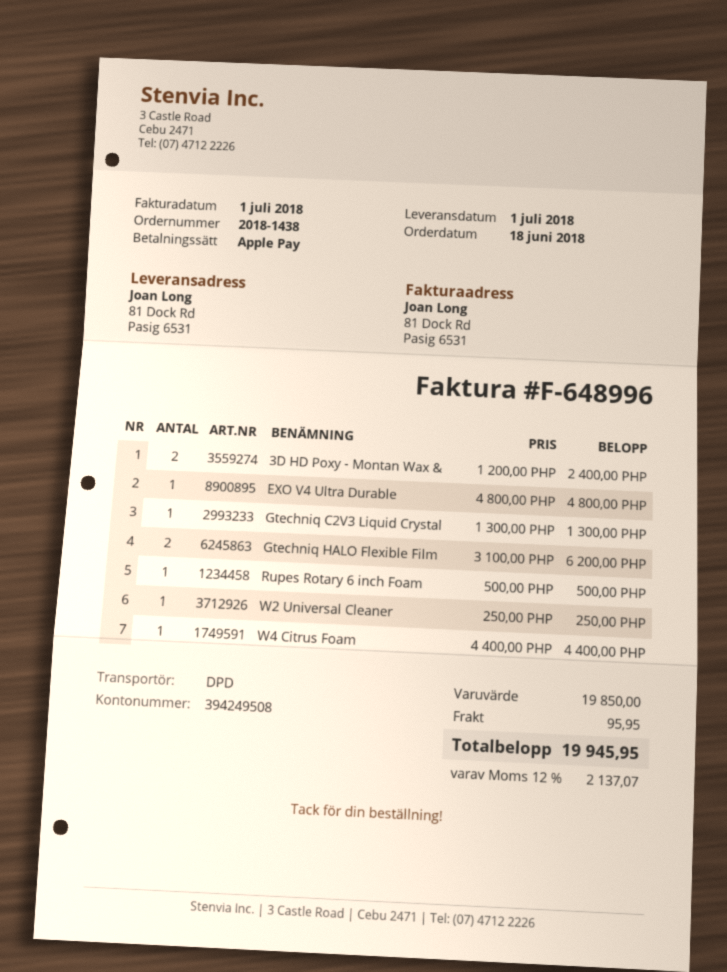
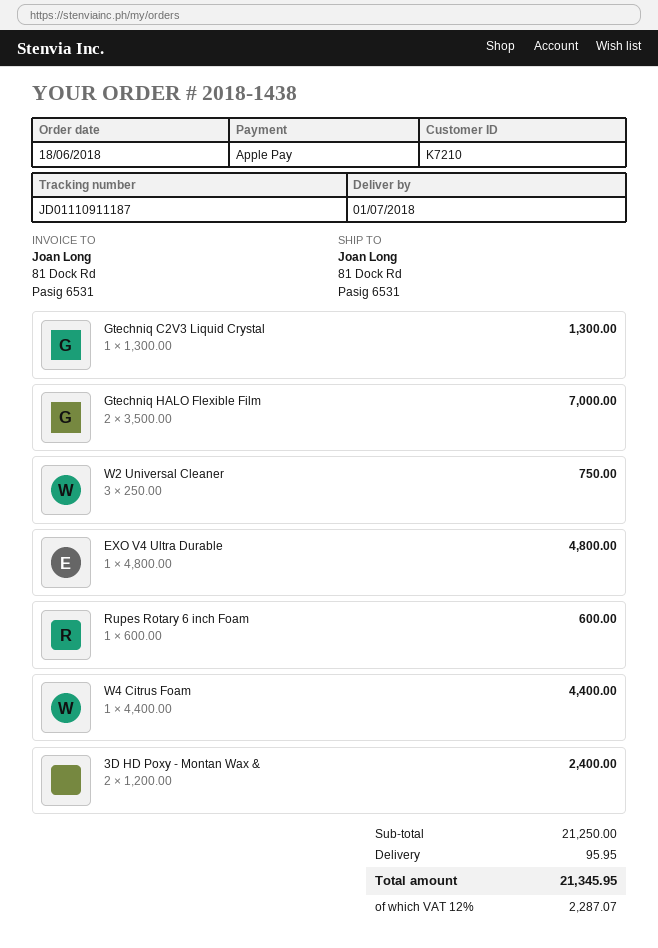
Gtechniq HALO Flexible Film: 2 x 3100.00 = 6200.00 -> 2 x 3500.00 = 7000.00
Rupes Rotary 6 inch Foam: 1 x 500.00 = 500.00 -> 1 x 600.00 = 600.00
W2 Universal Cleaner: 1 x 250.00 = 250.00 -> 3 x 250.00 = 750.00
subtotal: 19850.00 -> 21250.00
tax: 12% = 2137.07 -> 12% = 2287.07
total: 19945.95 -> 21345.95

